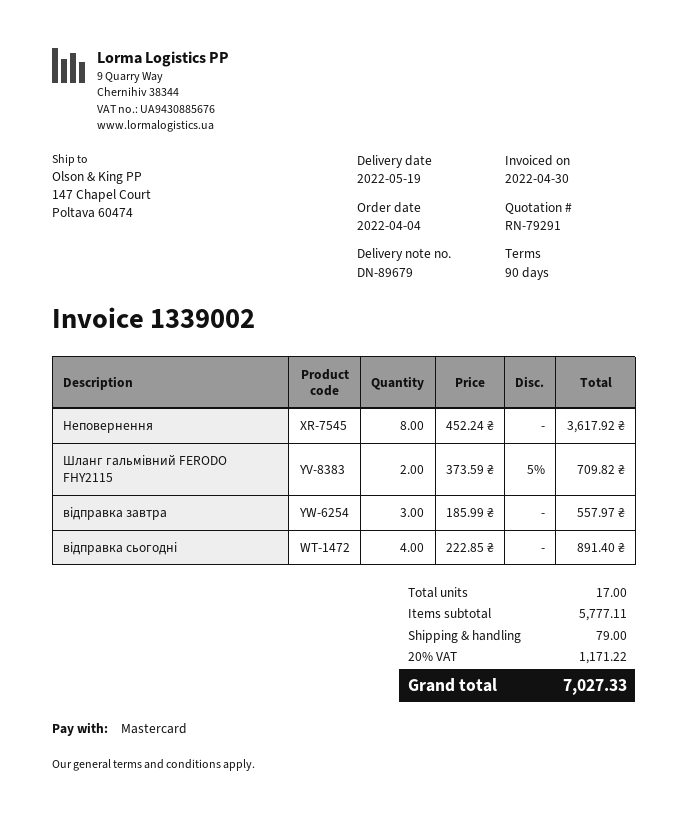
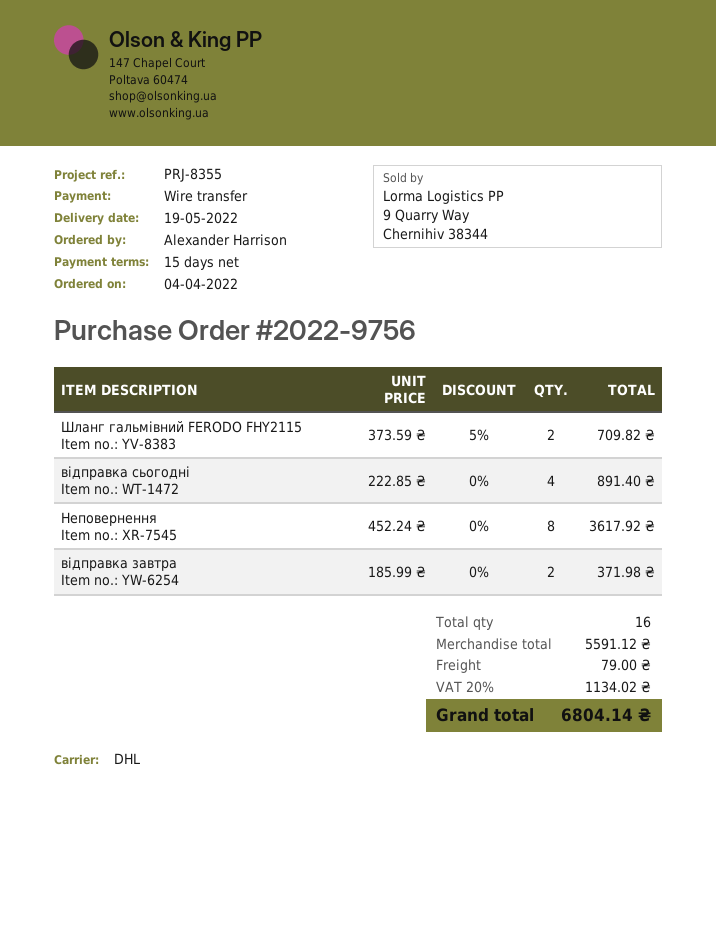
payment terms: 90 days -> 15 days
payment method: Mastercard -> bank transfer
відправка завтра: 3 x 185.99 = 557.97 -> 2 x 185.99 = 371.98
total quantity: 17 -> 16
subtotal: 5777.11 -> 5591.12
tax: 20% = 1171.22 -> 20% = 1134.02
total: 7027.33 -> 6804.14

